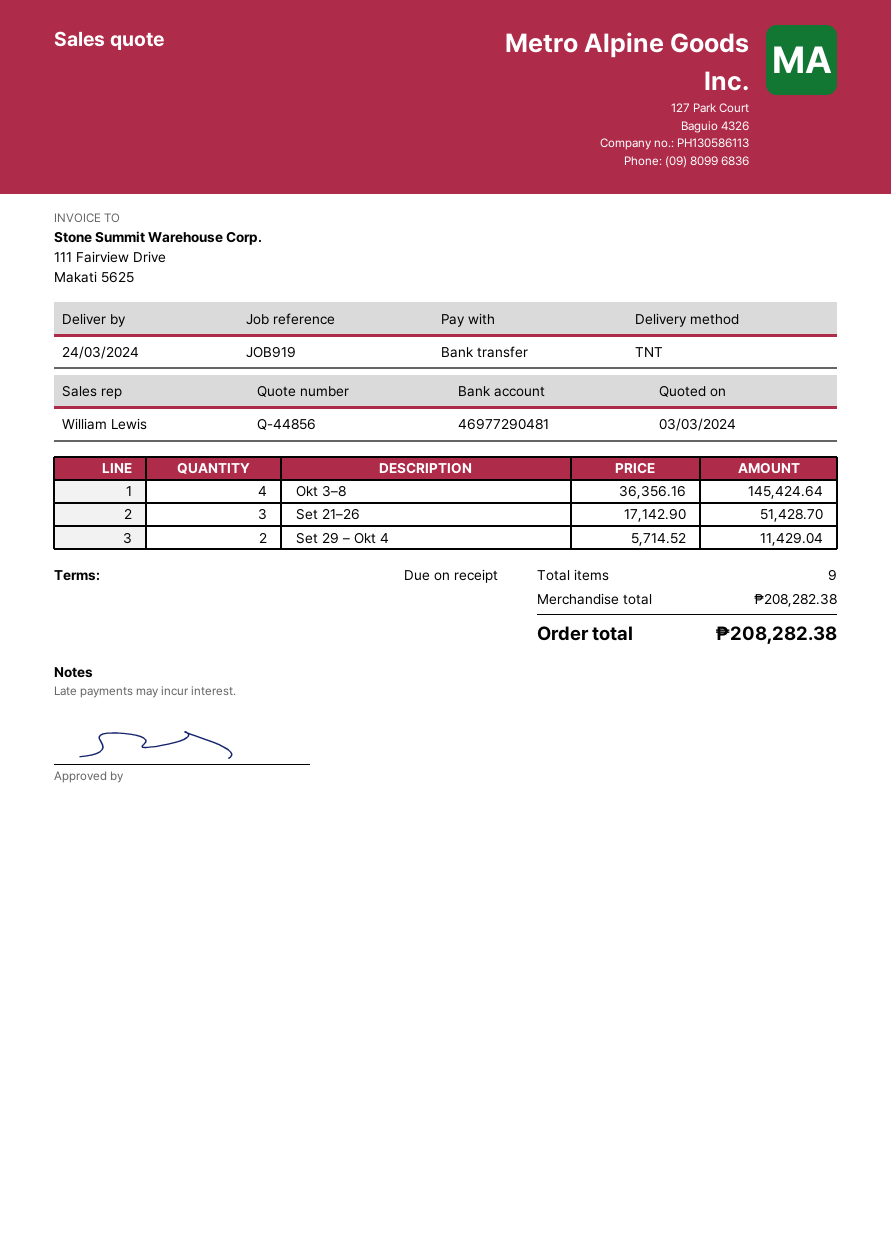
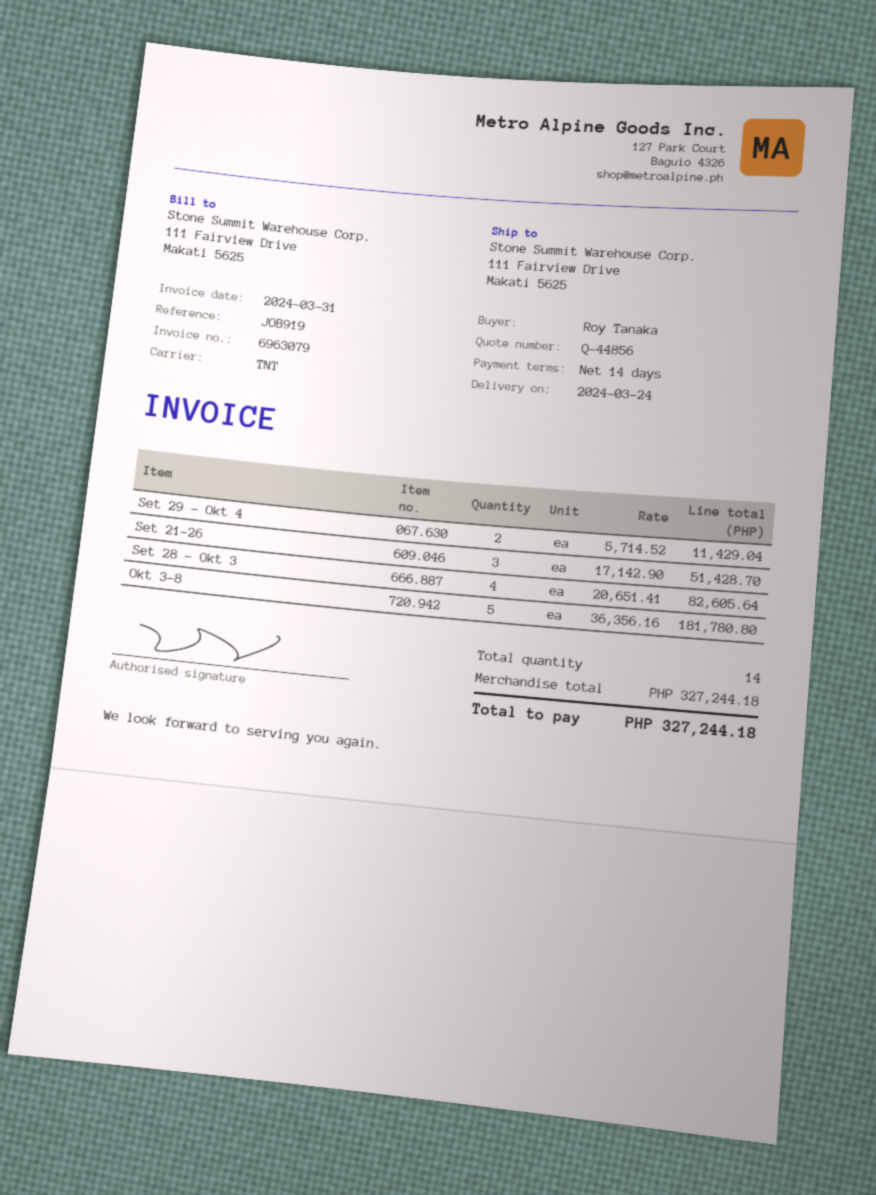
payment terms: on receipt -> 14 days
Okt 3–8: 4 x 36356.16 = 145424.64 -> 5 x 36356.16 = 181780.80
Set 28 – Okt 3: none -> 4 x 20651.41 = 82605.64
total quantity: 9 -> 14
subtotal: 208282.38 -> 327244.18
total: 208282.38 -> 327244.18

